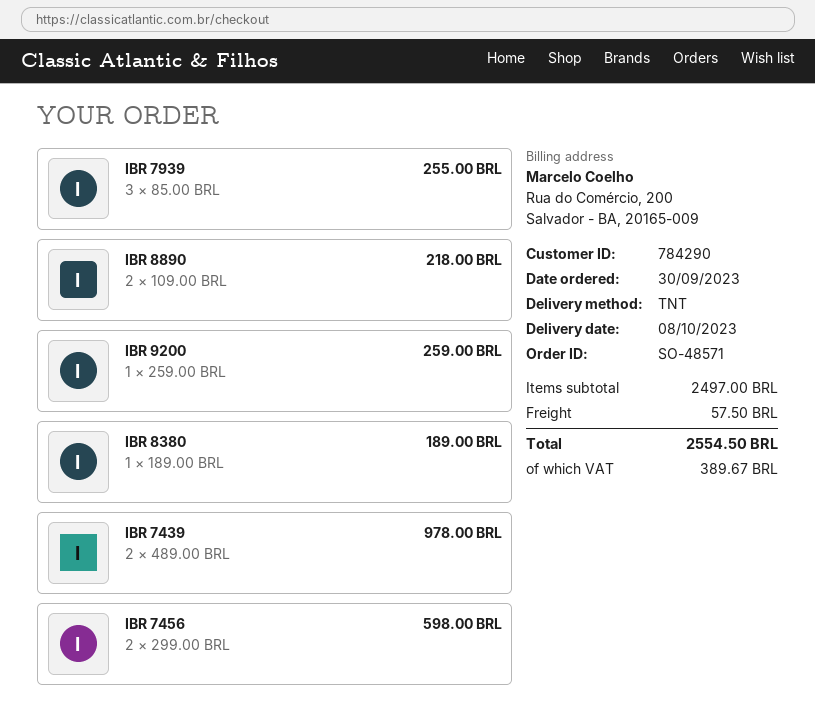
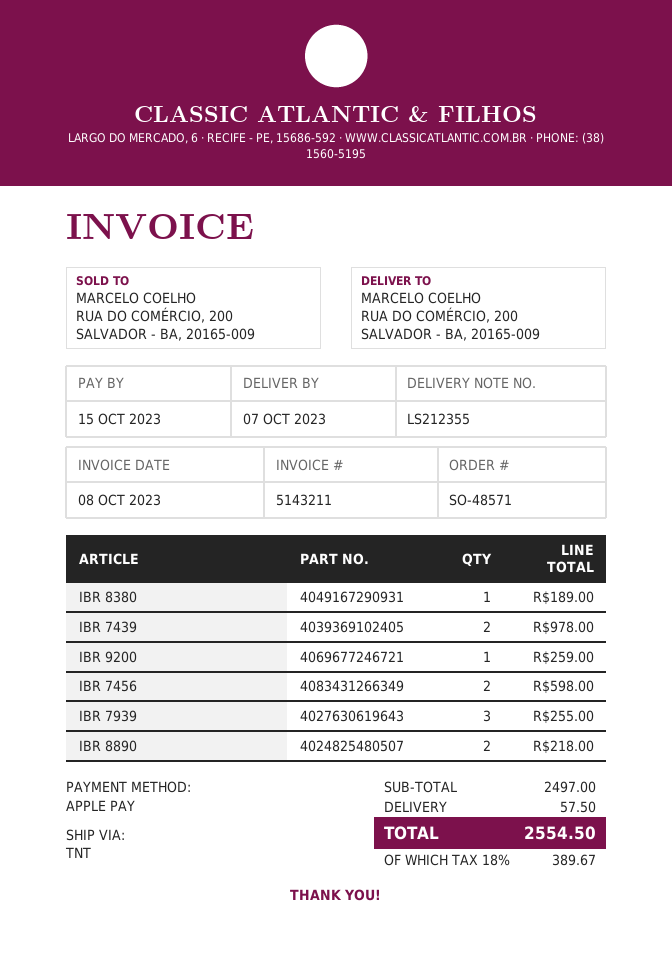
delivery date: 2023-10-08 -> 2023-10-07

